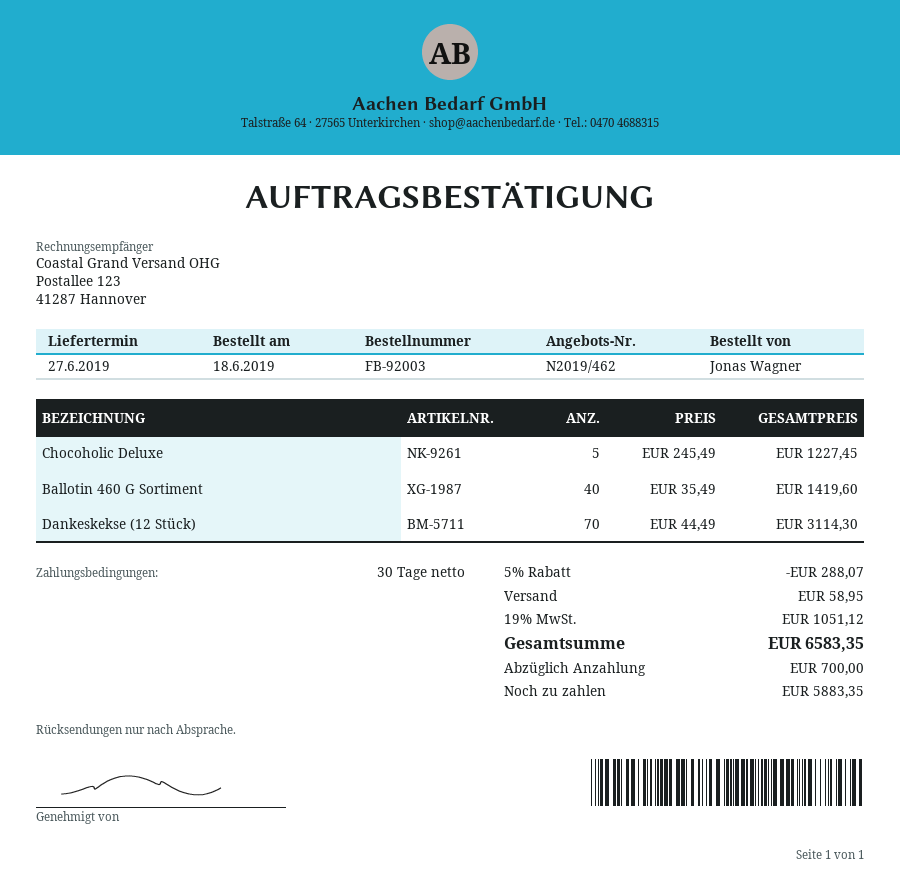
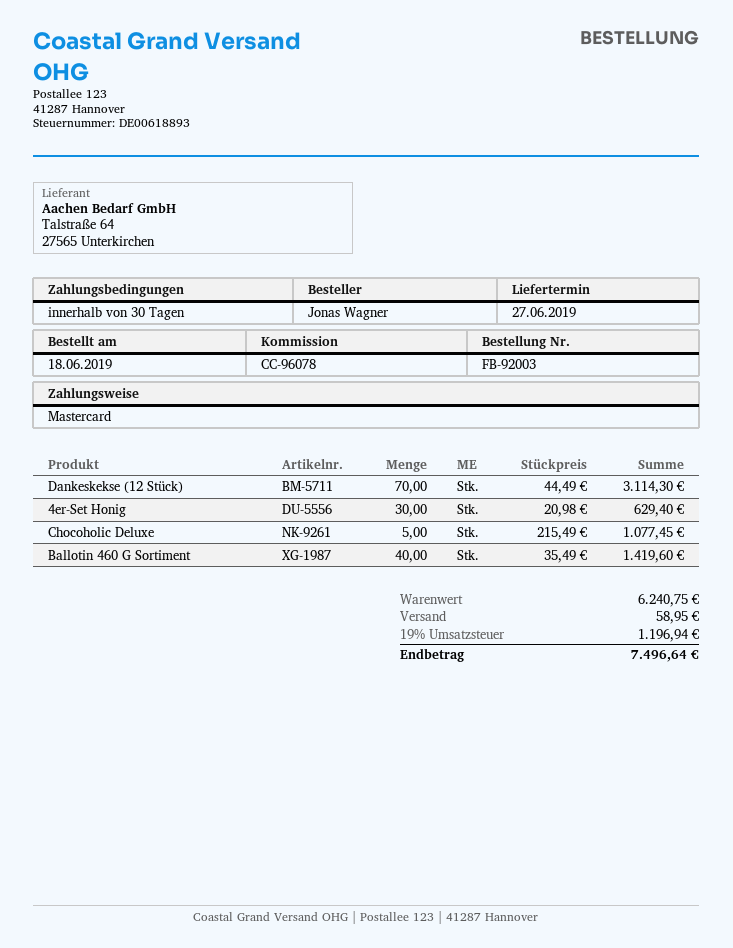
Chocoholic Deluxe: 5 x 245.49 = 1227.45 -> 5 x 215.49 = 1077.45
4er-Set Honig: none -> 30 x 20.98 = 629.40
discount: 5% = 288.07 -> none
tax: 19% = 1051.12 -> 19% = 1196.94
total: 6583.35 -> 7496.64

